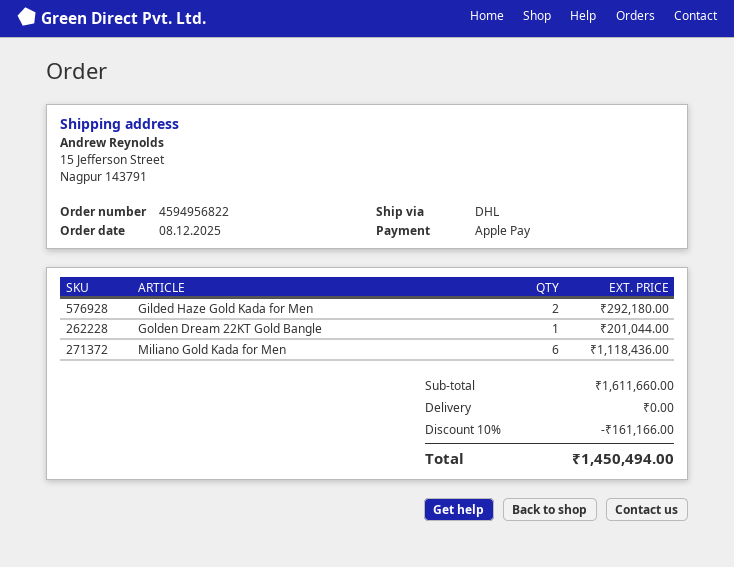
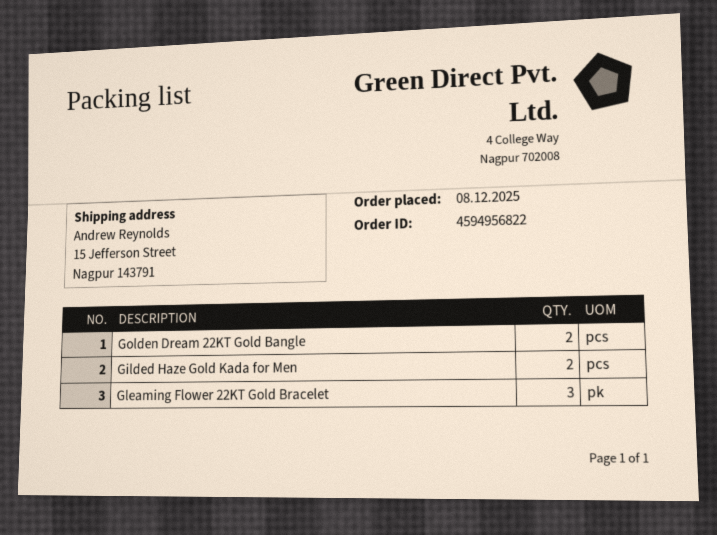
Golden Dream 22KT Gold Bangle: 1 -> 2
Miliano Gold Kada for Men: 6 -> none
Gleaming Flower 22KT Gold Bracelet: none -> 3

